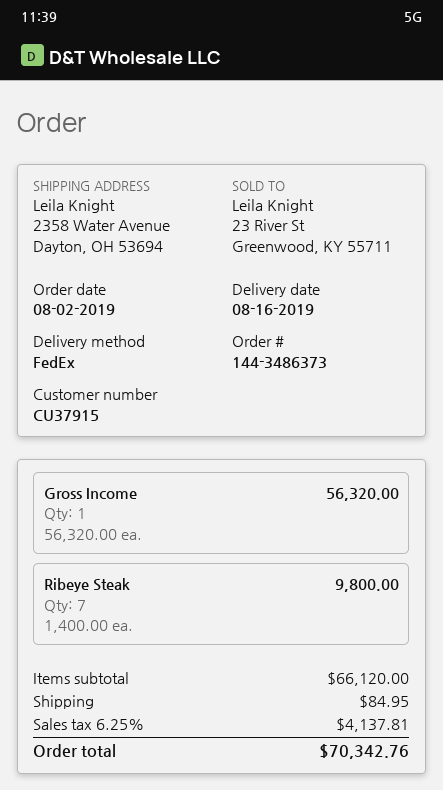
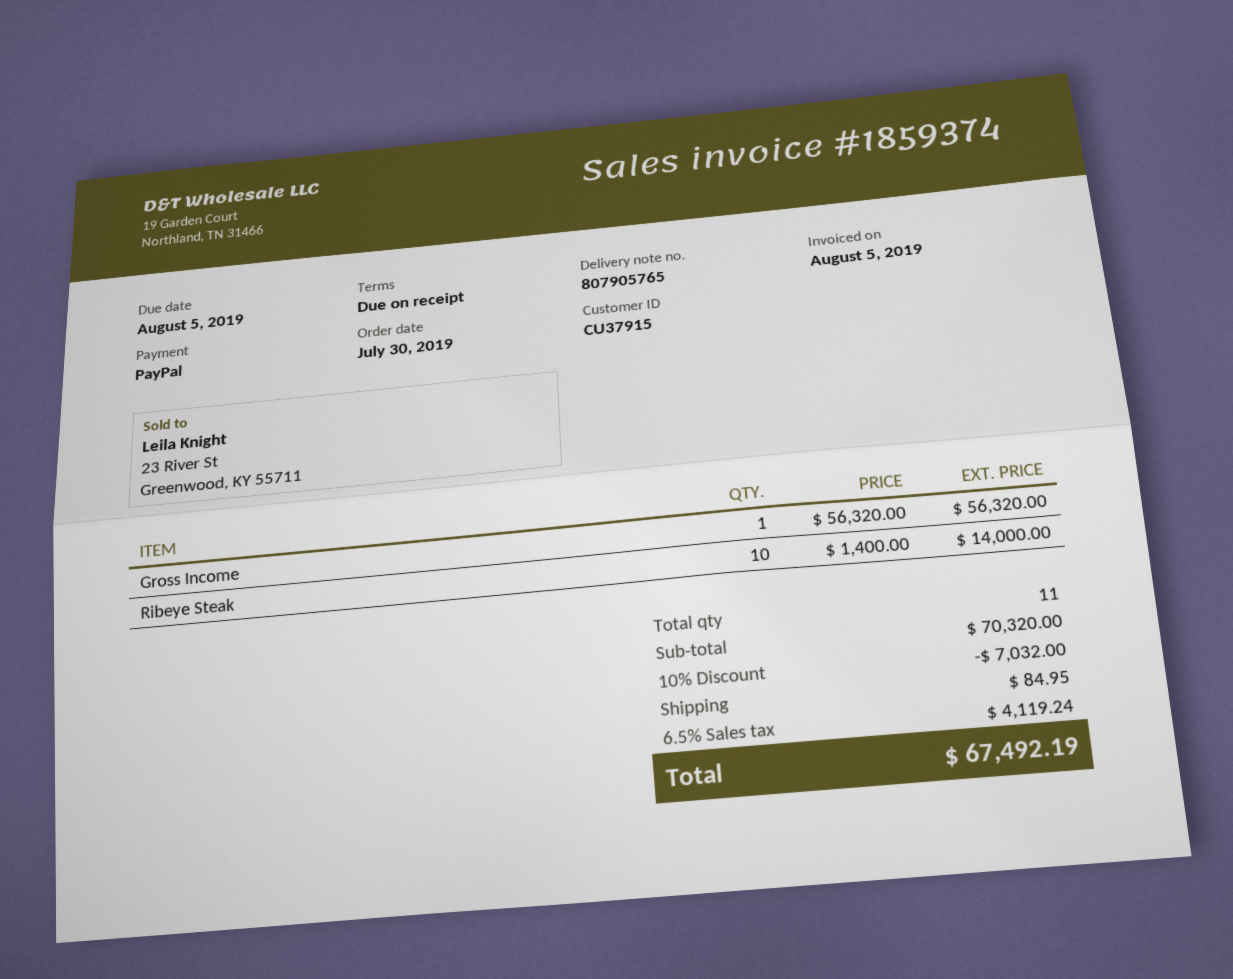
order date: 2019-08-02 -> 2019-07-30
Ribeye Steak: 7 x 1400.00 = 9800.00 -> 10 x 1400.00 = 14000.00
subtotal: 66120.00 -> 70320.00
discount: none -> 10% = 7032.00
tax: 6.25% = 4137.81 -> 6.5% = 4119.24
total: 70342.76 -> 67492.19

